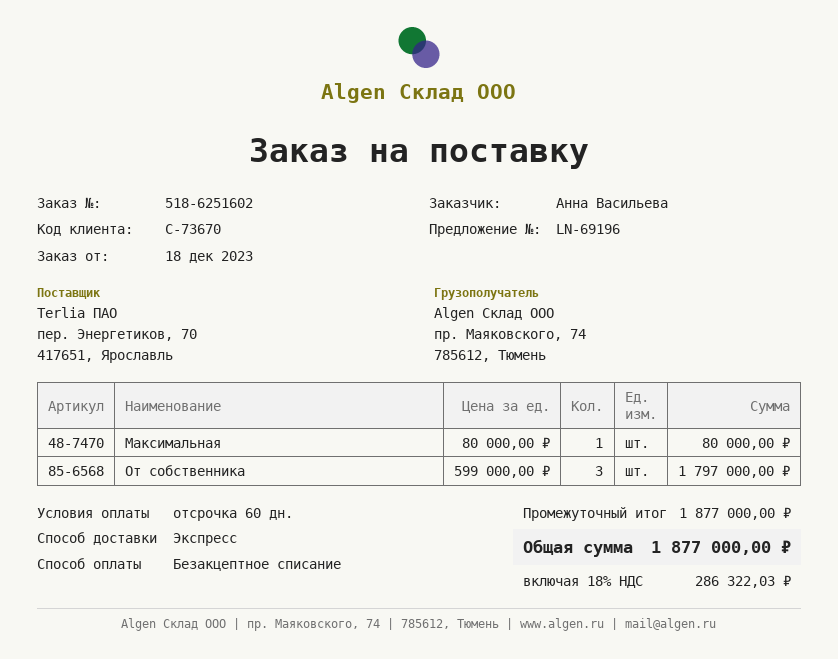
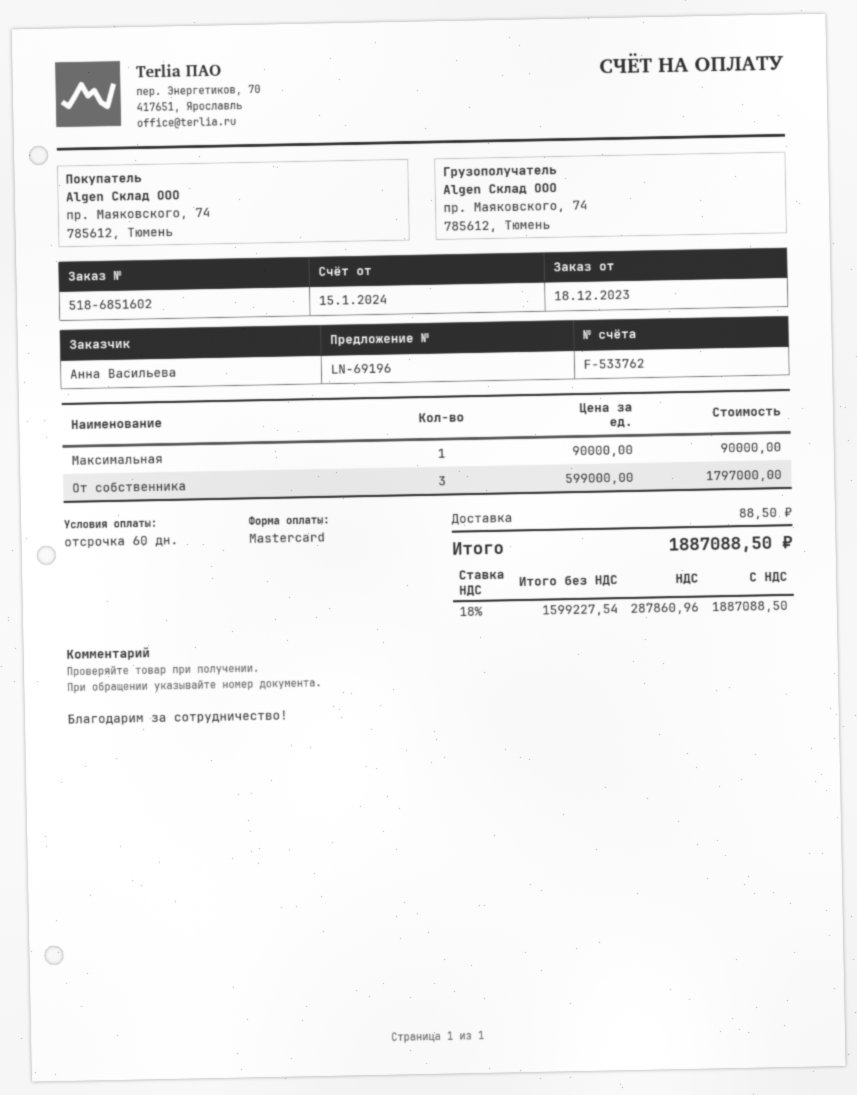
order number: 518-6251602 -> 518-6851602
payment method: direct debit -> Mastercard
Максимальная: 1 x 80000.00 = 80000.00 -> 1 x 90000.00 = 90000.00
shipping: none -> 88.50
tax: 18% = 286322.03 -> 18% = 287860.96
total: 1877000.00 -> 1887088.50

